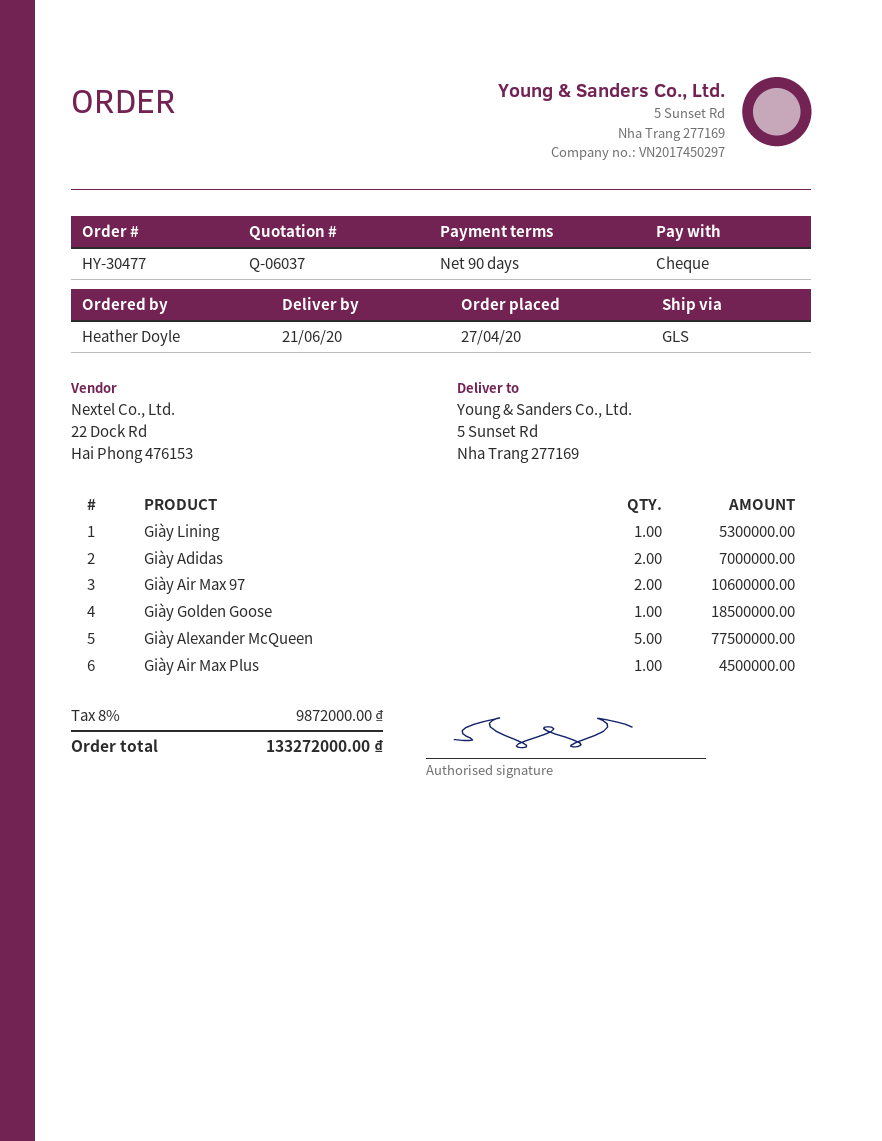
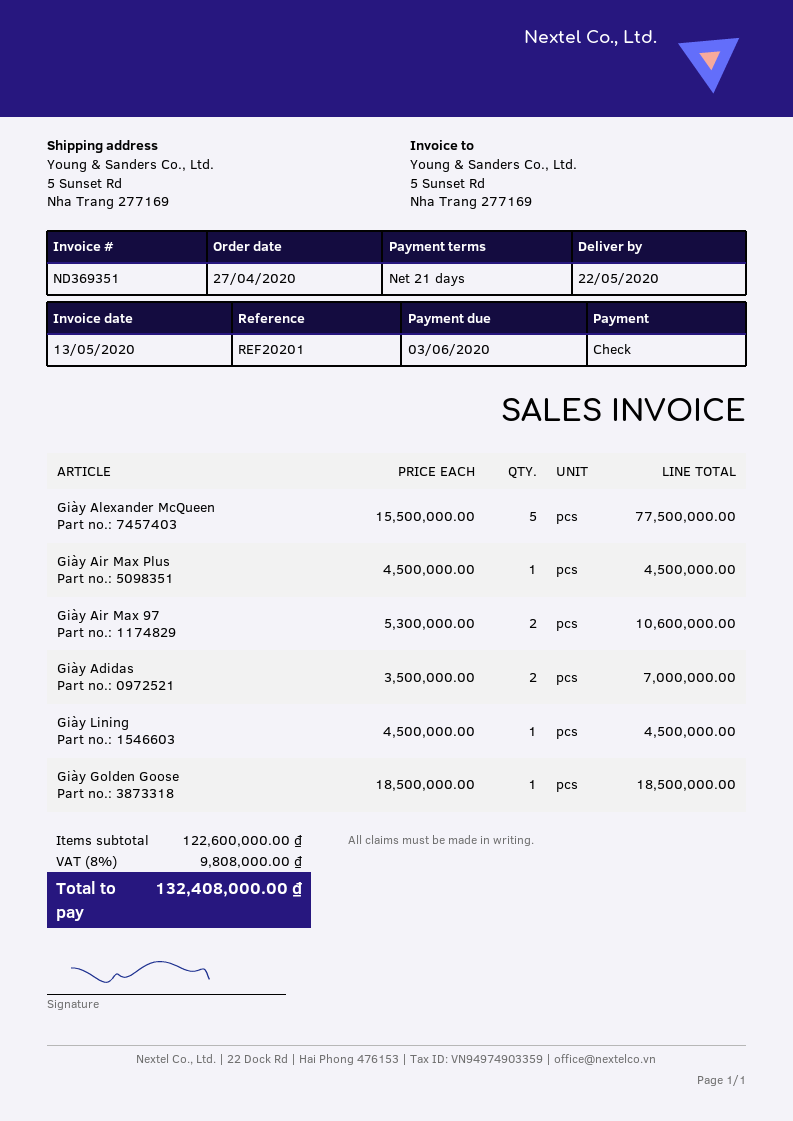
delivery date: 2020-06-21 -> 2020-05-22
payment terms: 90 days -> 21 days
Giày Lining: 1 for 5300000.00 -> 1 for 4500000.00
tax: 8% = 9872000.00 -> 8% = 9808000.00
total: 133272000.00 -> 132408000.00

